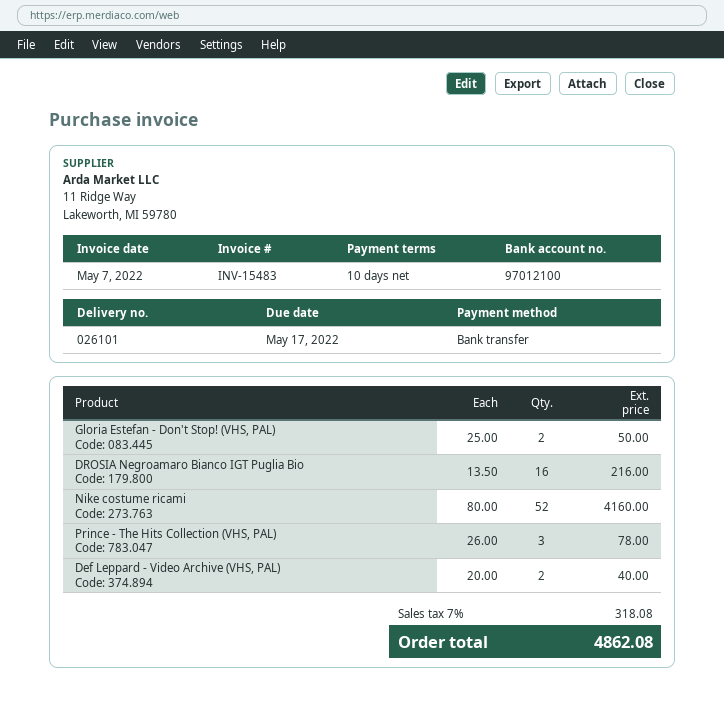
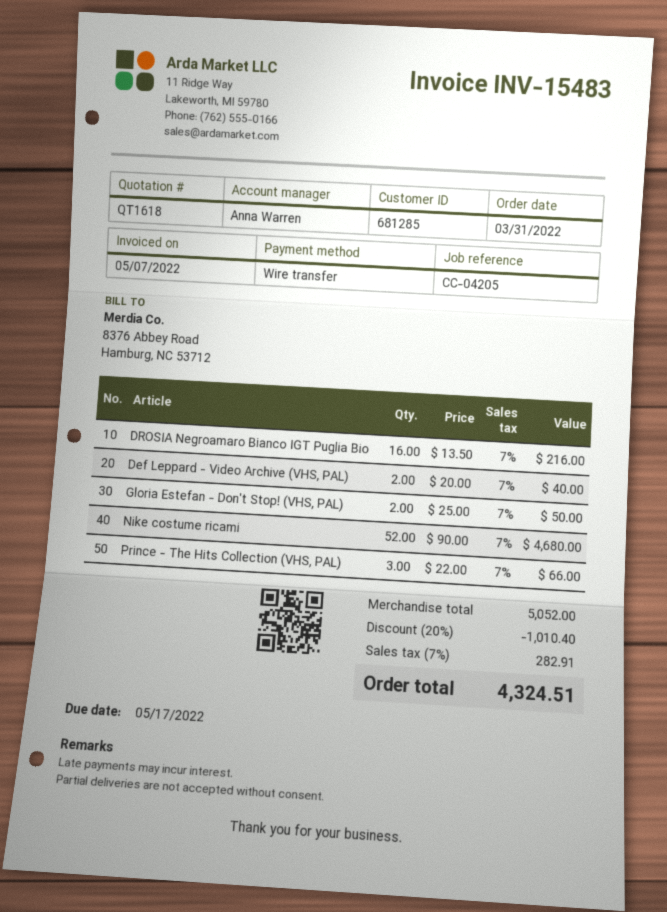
Nike costume ricami: 52 x 80.00 = 4160.00 -> 52 x 90.00 = 4680.00
Prince - The Hits Collection (VHS, PAL): 3 x 26.00 = 78.00 -> 3 x 22.00 = 66.00
discount: none -> 20% = 1010.40
tax: 7% = 318.08 -> 7% = 282.91
total: 4862.08 -> 4324.51

